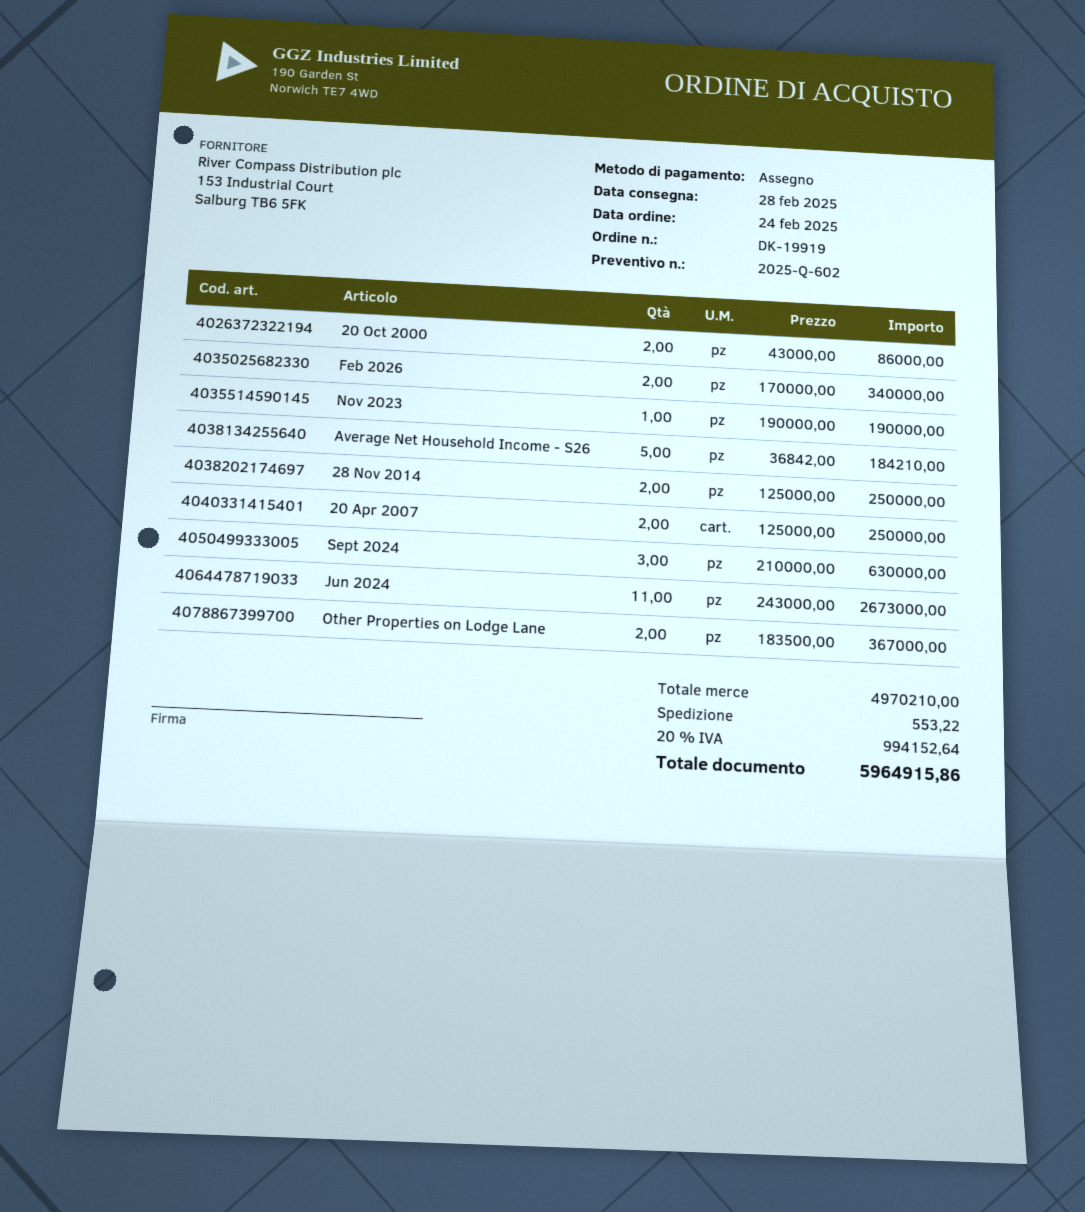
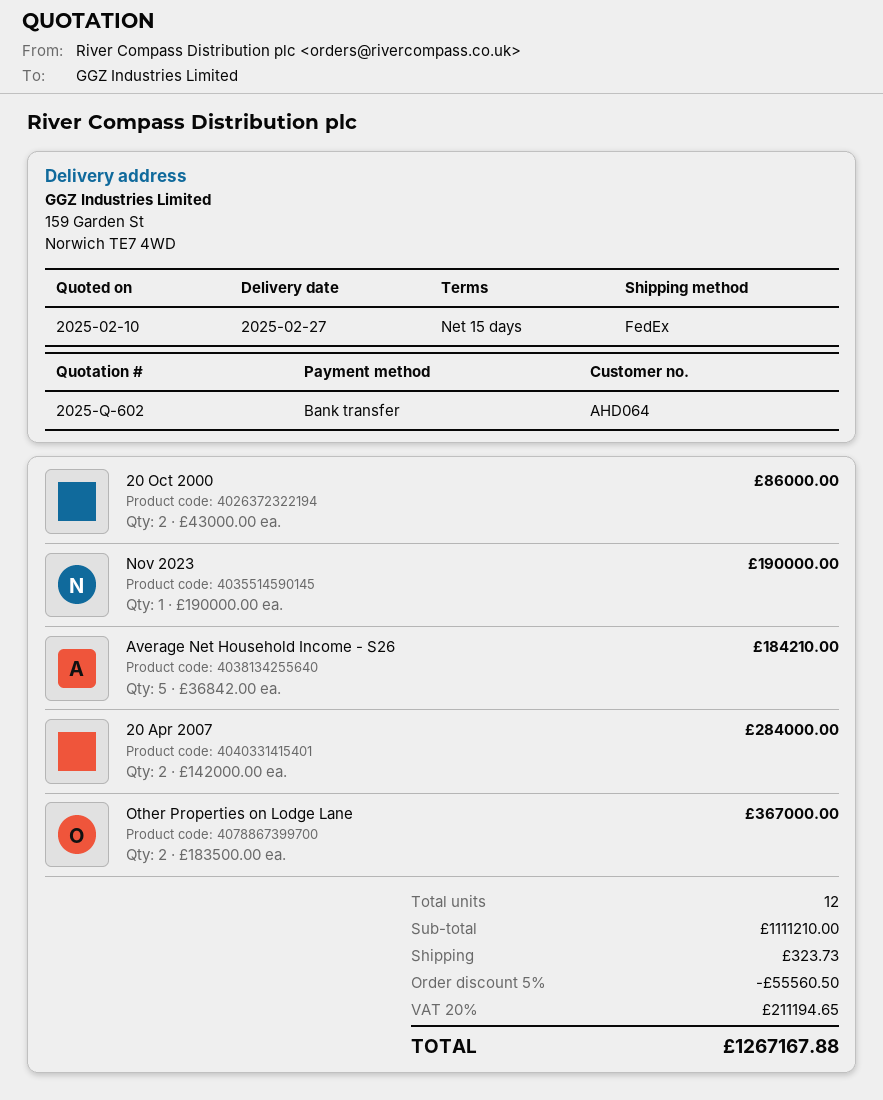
delivery date: 2025-02-28 -> 2025-02-27
payment method: cheque -> bank transfer
Feb 2026: 2 x 170000.00 = 340000.00 -> none
28 Nov 2014: 2 x 125000.00 = 250000.00 -> none
20 Apr 2007: 2 x 125000.00 = 250000.00 -> 2 x 142000.00 = 284000.00
Sept 2024: 3 x 210000.00 = 630000.00 -> none
Jun 2024: 11 x 243000.00 = 2673000.00 -> none
subtotal: 4970210.00 -> 1111210.00
discount: none -> 5% = 55560.50
shipping: 553.22 -> 323.73
tax: 20% = 994152.64 -> 20% = 211194.65
total: 5964915.86 -> 1267167.88

